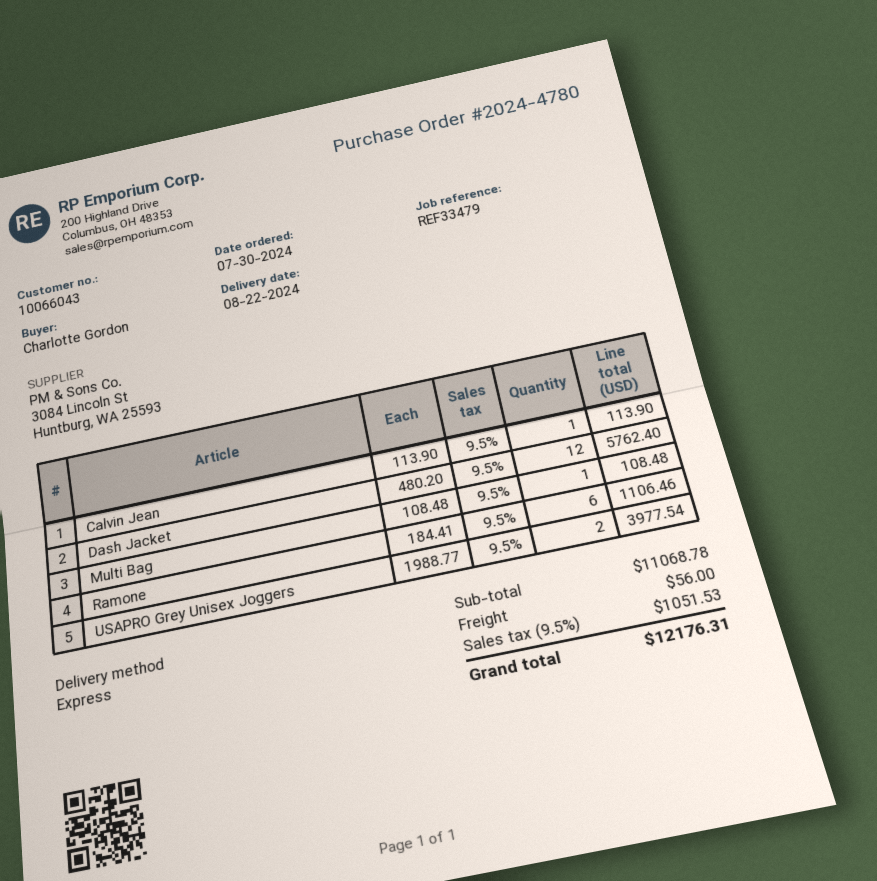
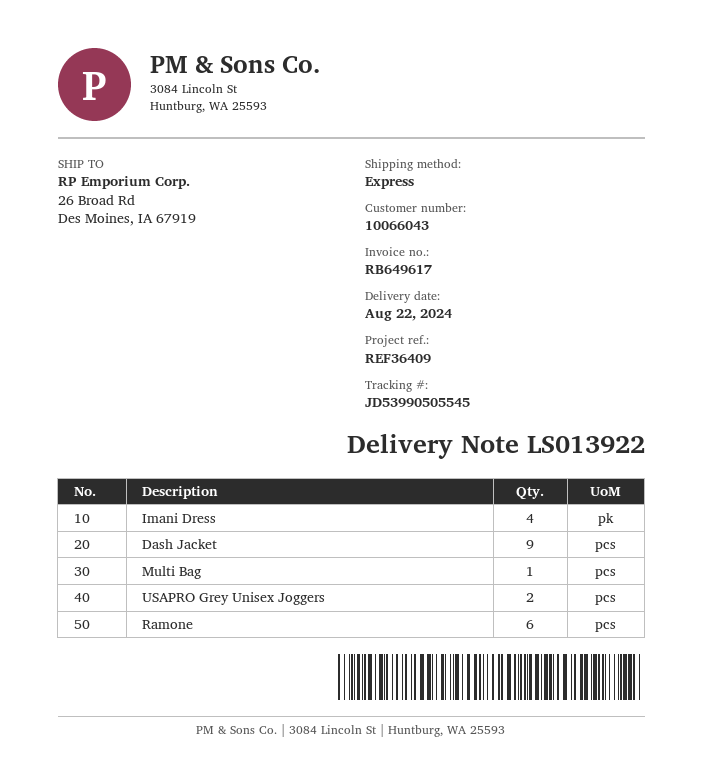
reference: REF33479 -> REF36409
Calvin Jean: 1 -> none
Dash Jacket: 12 -> 9
Imani Dress: none -> 4

